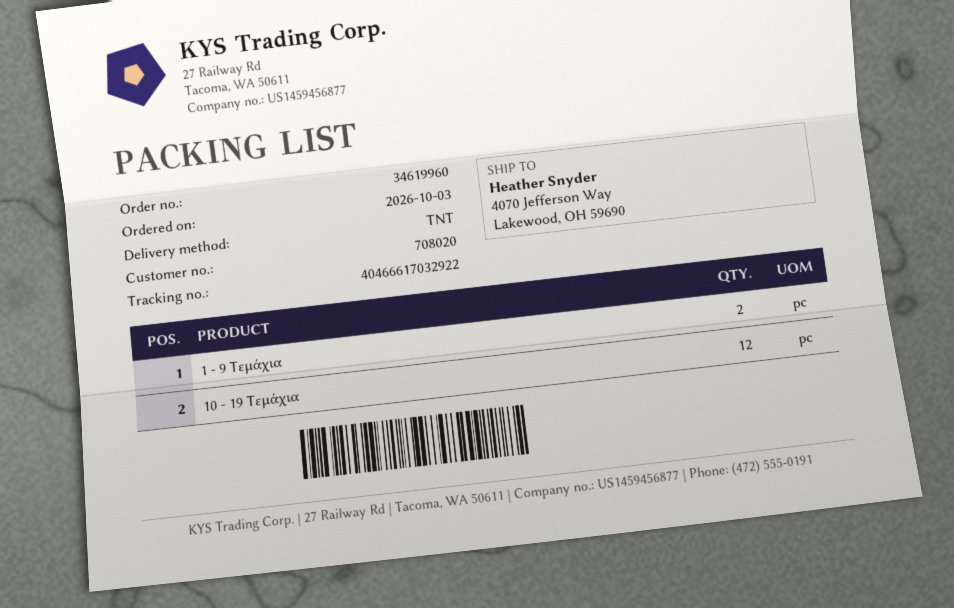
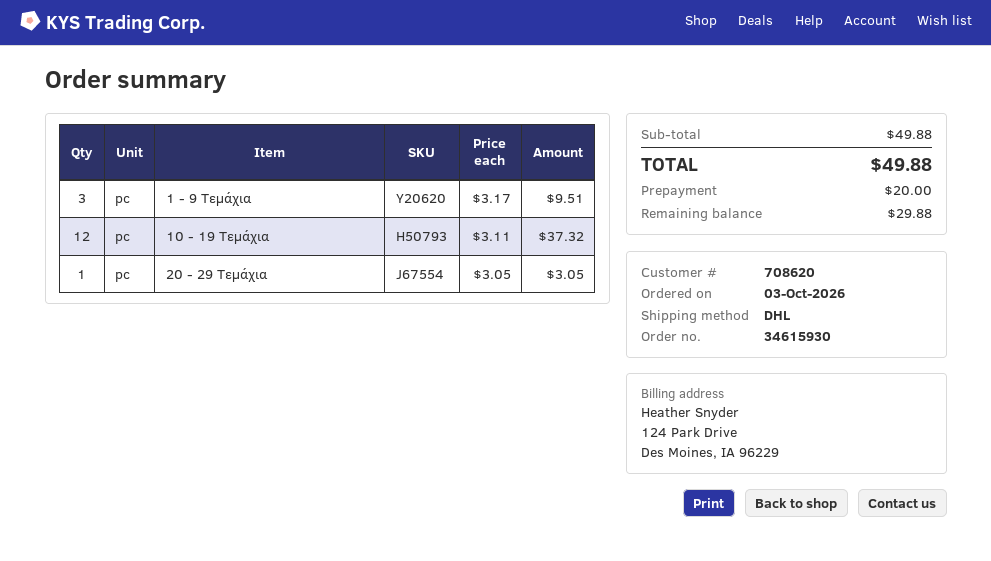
order number: 34619960 -> 34615930
customer number: 708020 -> 708620
shipping method: TNT -> DHL
1 - 9 Τεμάχια: 2 -> 3
20 - 29 Τεμάχια: none -> 1

